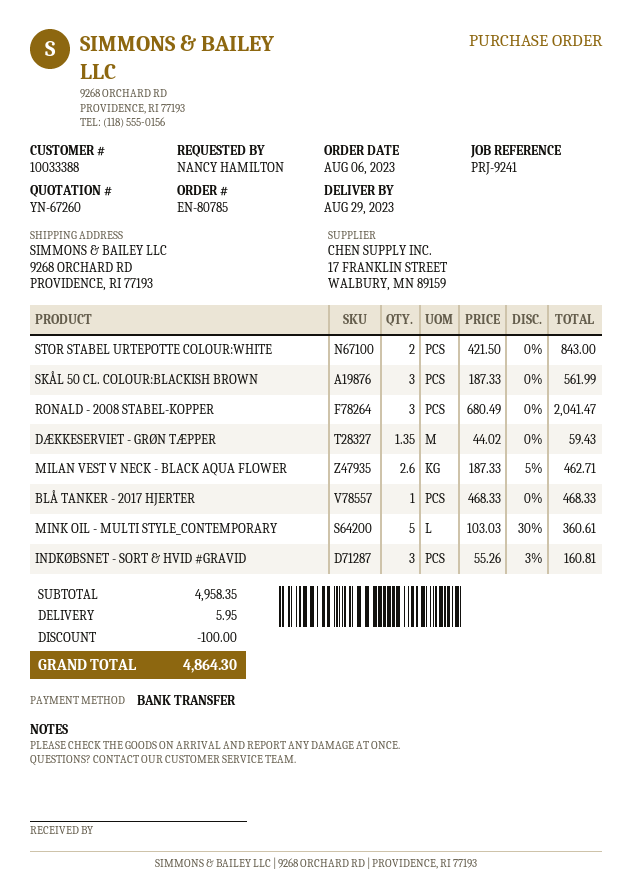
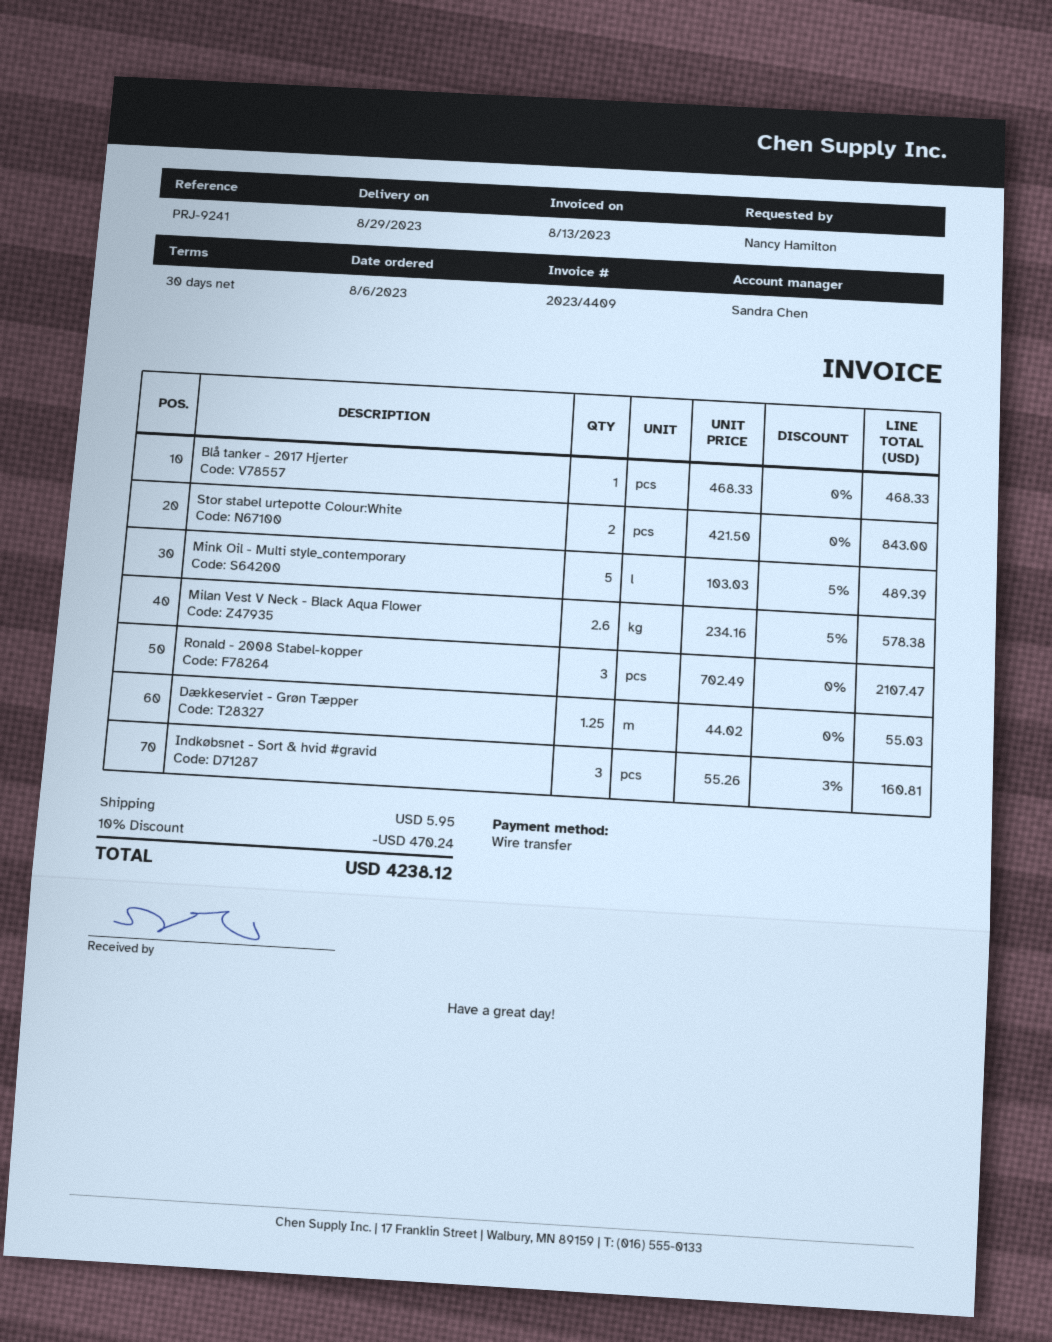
SKÅL 50 CL. COLOUR:BLACKISH BROWN: 3 x 187.33 = 561.99 -> none
RONALD - 2008 STABEL-KOPPER: 3 x 680.49 = 2041.47 -> 3 x 702.49 = 2107.47
DÆKKESERVIET - GRØN TÆPPER: 1.35 x 44.02 = 59.43 -> 1.25 x 44.02 = 55.03
MILAN VEST V NECK - BLACK AQUA FLOWER: 2.6 x 187.33 - 5% = 462.71 -> 2.6 x 234.16 - 5% = 578.38
MINK OIL - MULTI STYLE_CONTEMPORARY: 5 x 103.03 - 30% = 360.61 -> 5 x 103.03 - 5% = 489.39
discount: 100.00 -> 470.24
total: 4864.30 -> 4238.12

